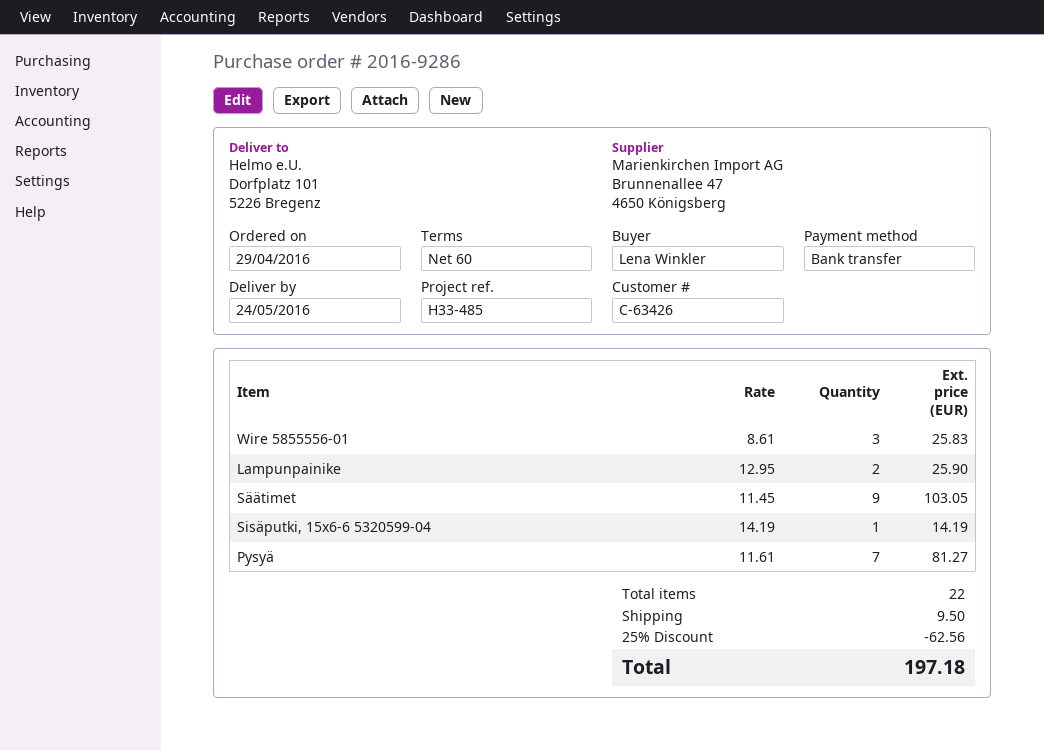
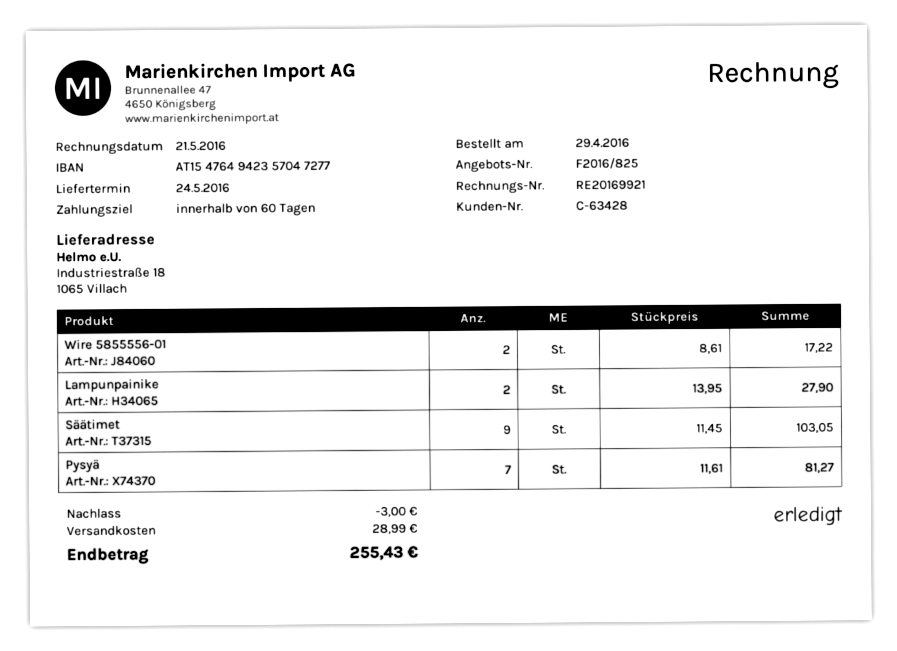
customer number: C-63426 -> C-63428
ship to: Dorfplatz 101, 5226 Bregenz -> Industriestraße 18, 1065 Villach
Wire 5855556-01: 3 x 8.61 = 25.83 -> 2 x 8.61 = 17.22
Lampunpainike: 2 x 12.95 = 25.90 -> 2 x 13.95 = 27.90
Sisäputki, 15x6-6 5320599-04: 1 x 14.19 = 14.19 -> none
discount: 62.56 -> 3.00
shipping: 9.50 -> 28.99
total: 197.18 -> 255.43

